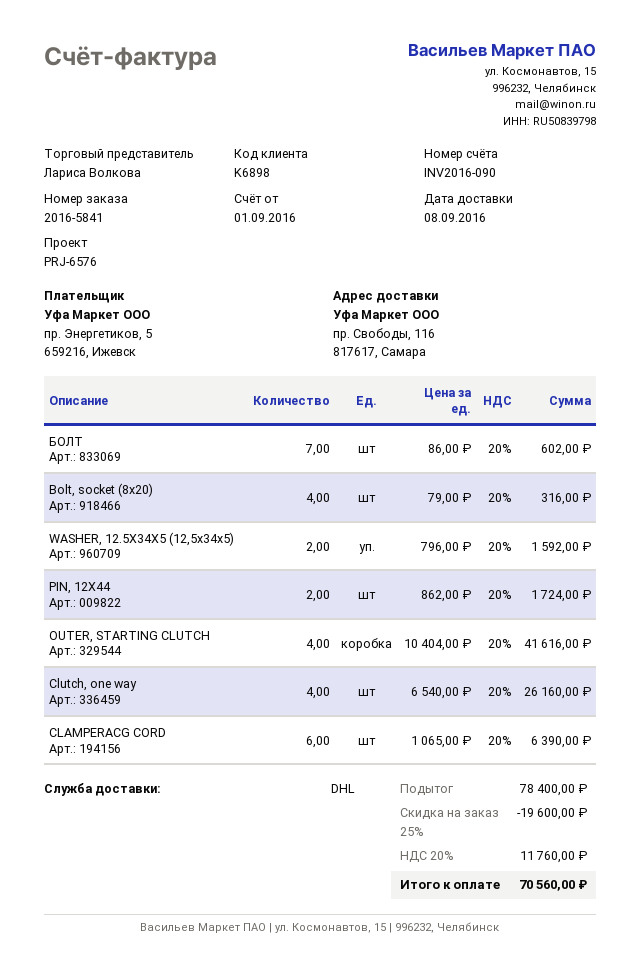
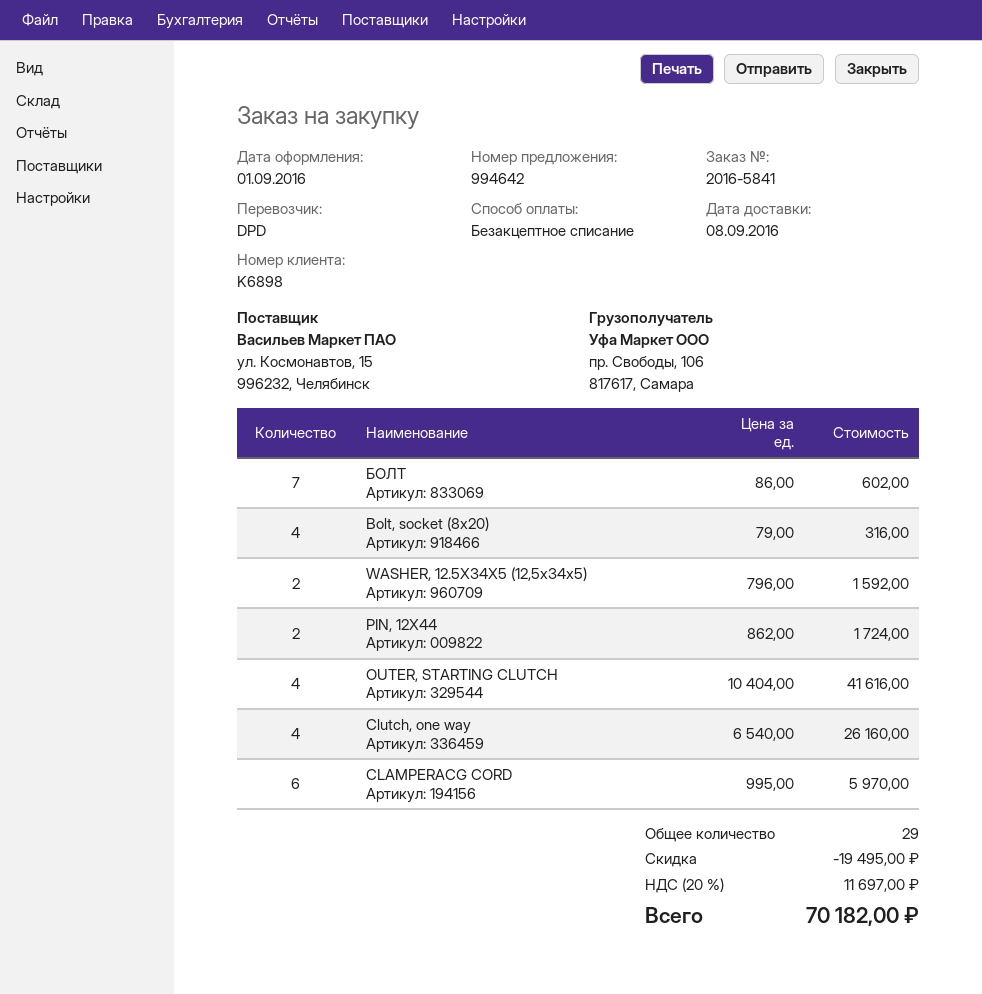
shipping method: DHL -> DPD
ship to: пр. Свободы, 116, 817617, Самара -> пр. Свободы, 106, 817617, Самара
CLAMPERACG CORD: 6 x 1065.00 = 6390.00 -> 6 x 995.00 = 5970.00
discount: 19600.00 -> 19495.00
tax: 20% = 11760.00 -> 20% = 11697.00
total: 70560.00 -> 70182.00

